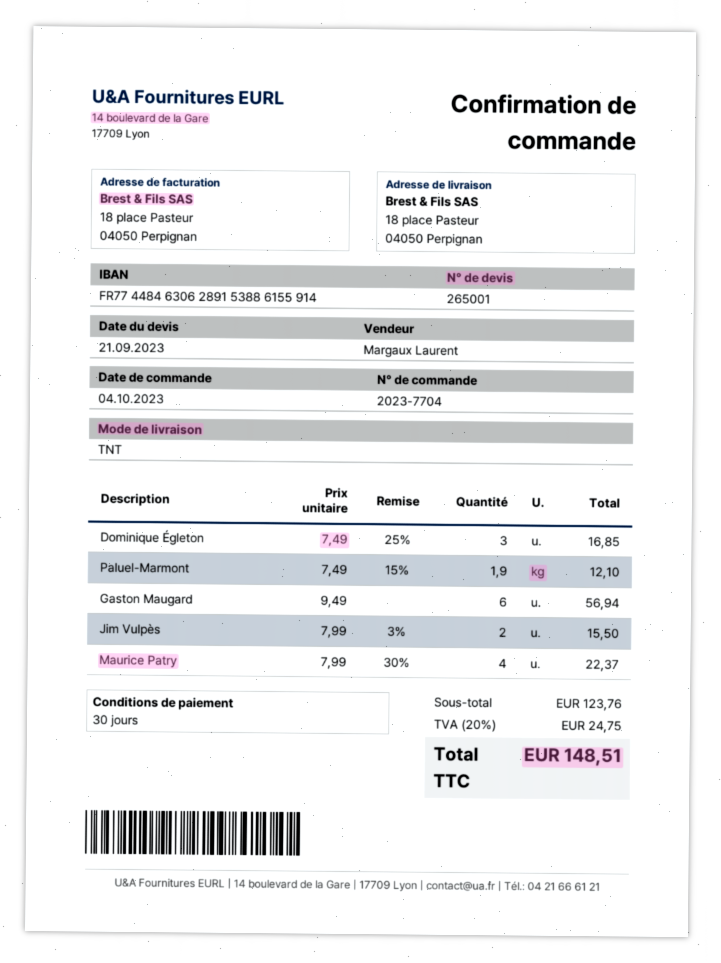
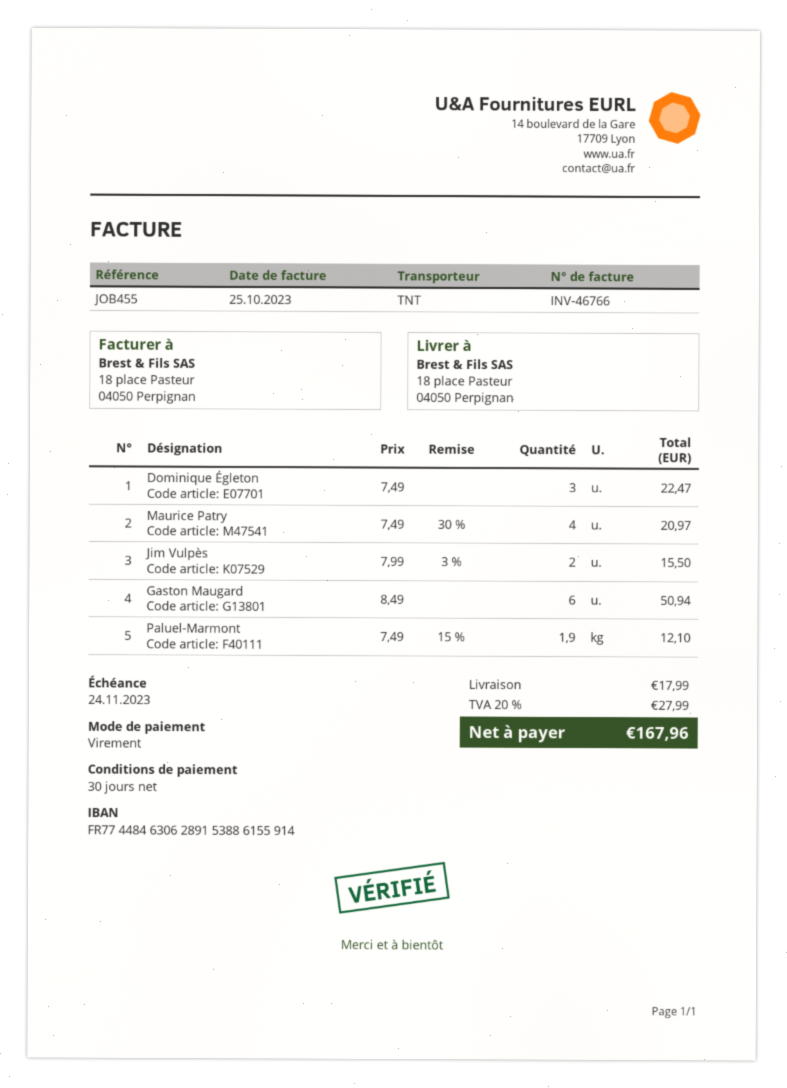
Dominique Égleton: 3 x 7.49 - 25% = 16.85 -> 3 x 7.49 = 22.47
Gaston Maugard: 6 x 9.49 = 56.94 -> 6 x 8.49 = 50.94
Maurice Patry: 4 x 7.99 - 30% = 22.37 -> 4 x 7.49 - 30% = 20.97
shipping: none -> 17.99
tax: 20% = 24.75 -> 20% = 27.99
total: 148.51 -> 167.96

